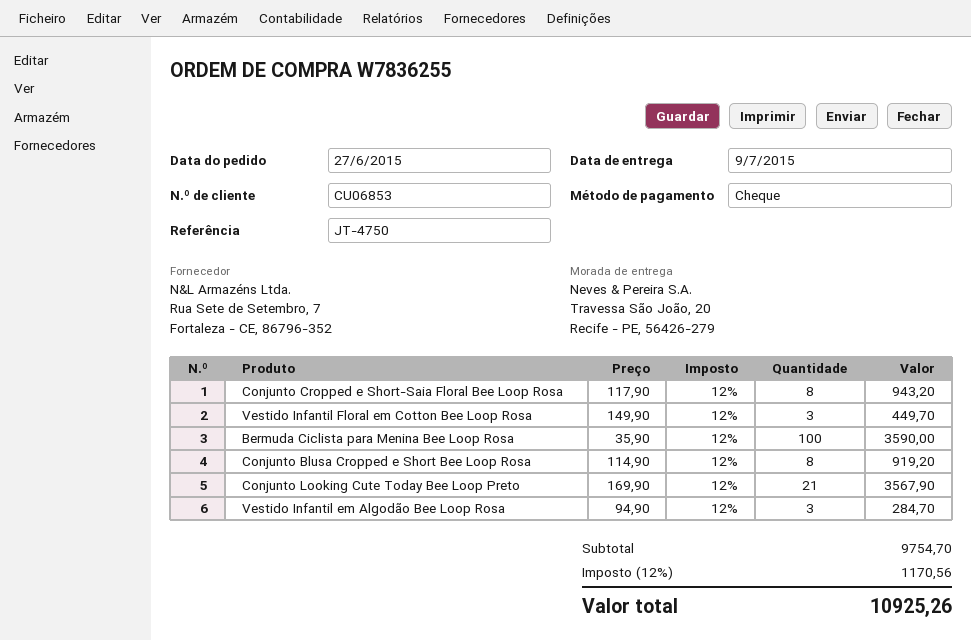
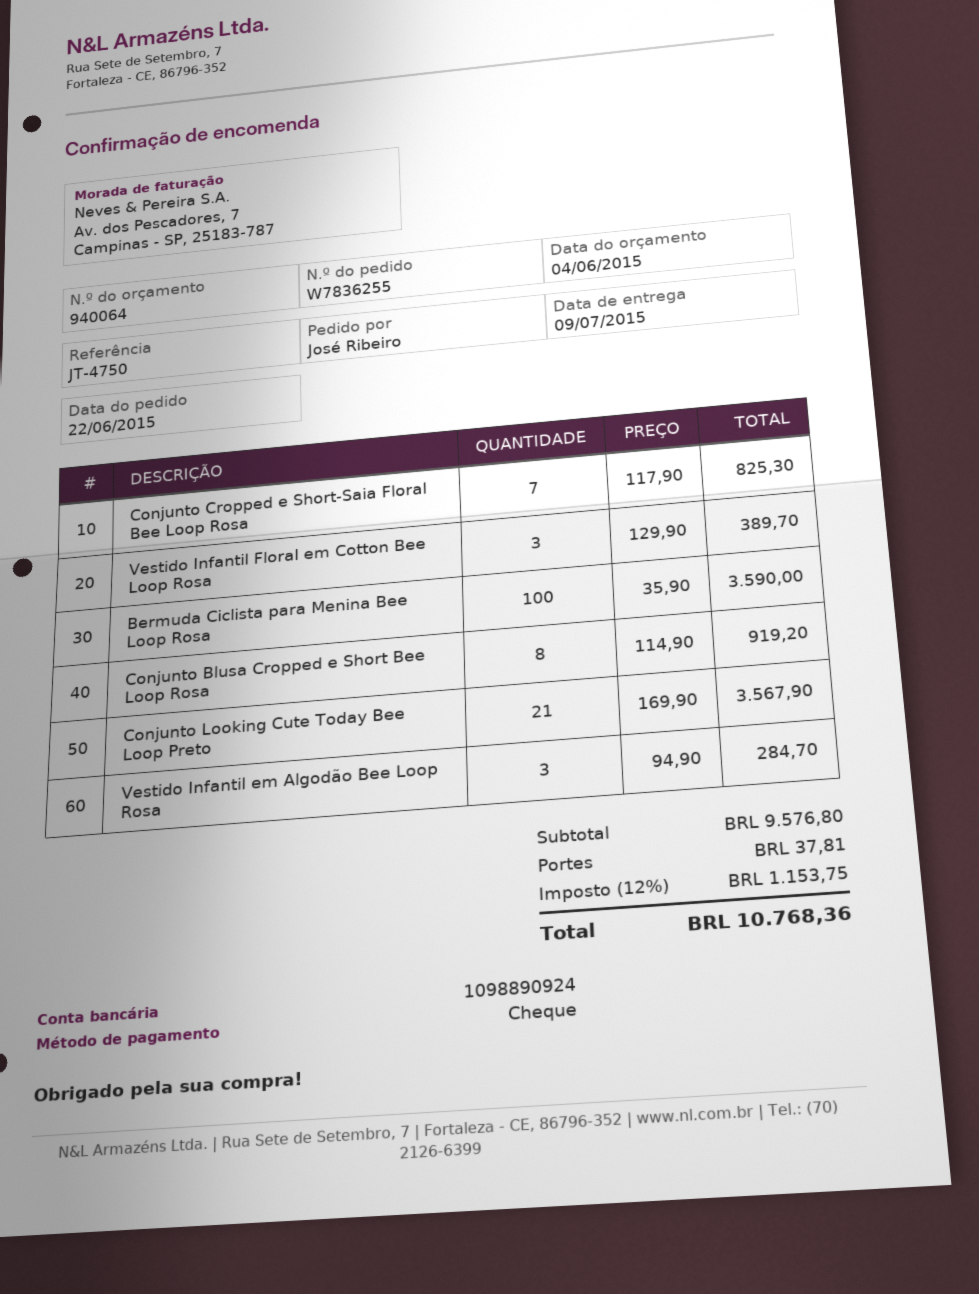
order date: 2015-06-27 -> 2015-06-22
Conjunto Cropped e Short-Saia Floral Bee Loop Rosa: 8 x 117.90 = 943.20 -> 7 x 117.90 = 825.30
Vestido Infantil Floral em Cotton Bee Loop Rosa: 3 x 149.90 = 449.70 -> 3 x 129.90 = 389.70
subtotal: 9754.70 -> 9576.80
shipping: none -> 37.81
tax: 12% = 1170.56 -> 12% = 1153.75
total: 10925.26 -> 10768.36

